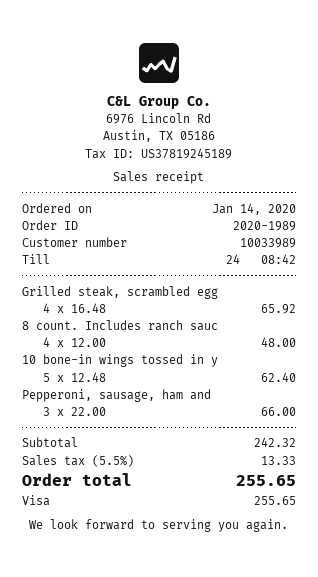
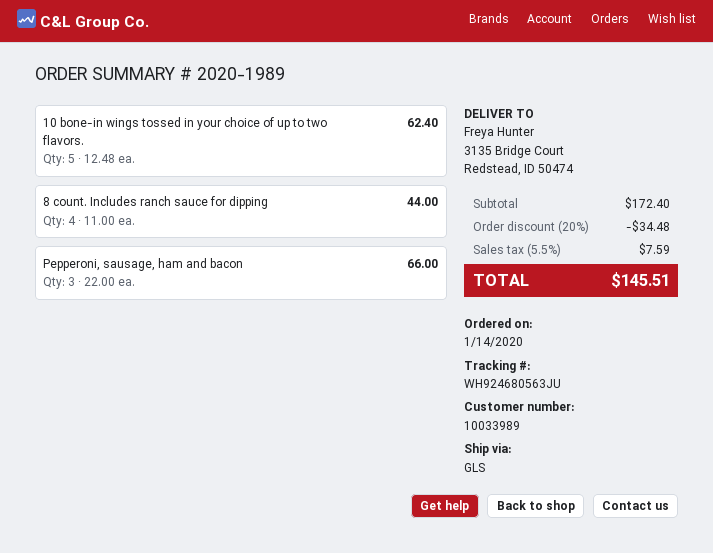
Grilled steak, scrambled egg: 4 x 16.48 = 65.92 -> none
8 count. Includes ranch sauc: 4 x 12.00 = 48.00 -> 4 x 11.00 = 44.00
subtotal: 242.32 -> 172.40
discount: none -> 20% = 34.48
tax: 5.5% = 13.33 -> 5.5% = 7.59
total: 255.65 -> 145.51

